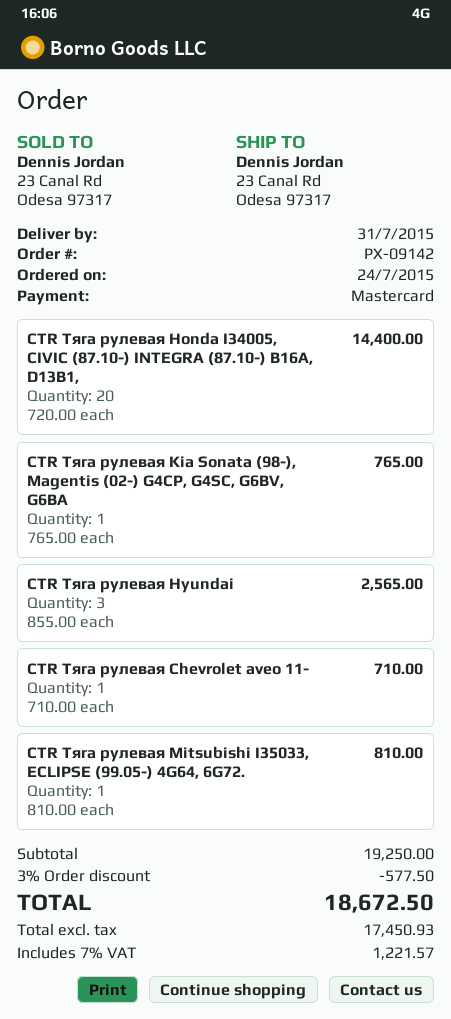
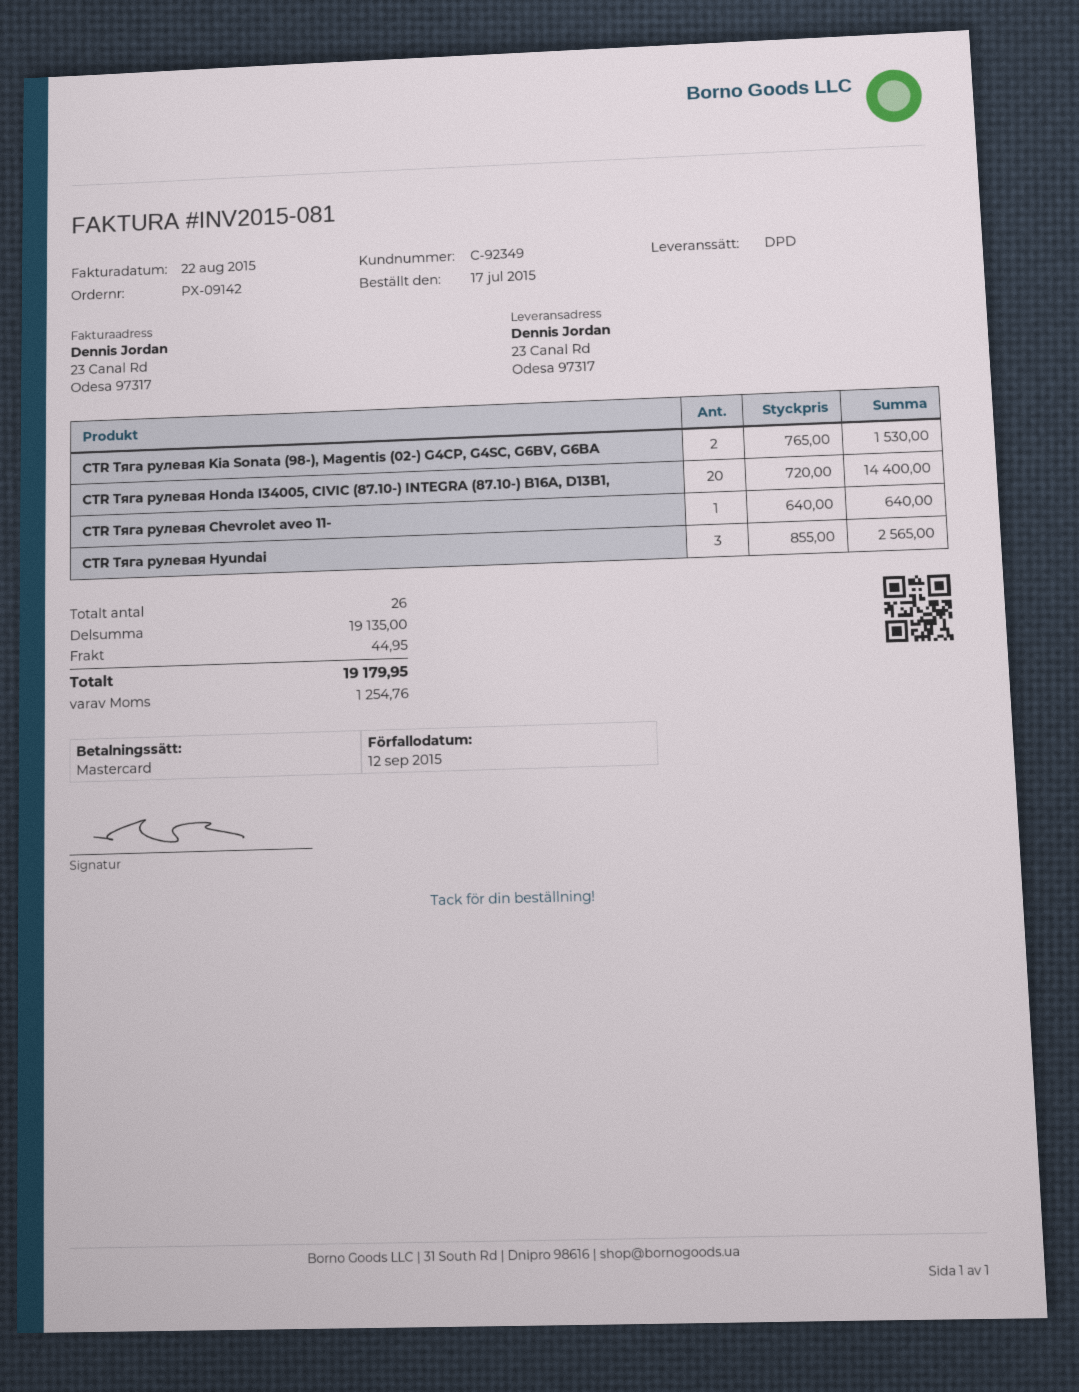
order date: 2015-07-24 -> 2015-07-17
CTR Тяга рулевая Kia Sonata (98-), Magentis (02-) G4CP, G4SC, G6BV, G6BA: 1 x 765.00 = 765.00 -> 2 x 765.00 = 1530.00
CTR Тяга рулевая Chevrolet aveo 11-: 1 x 710.00 = 710.00 -> 1 x 640.00 = 640.00
CTR Тяга рулевая Mitsubishi I35033, ECLIPSE (99.05-) 4G64, 6G72.: 1 x 810.00 = 810.00 -> none
subtotal: 19250.00 -> 19135.00
discount: 3% = 577.50 -> none
shipping: none -> 44.95
tax: 1221.57 -> 1254.76
total: 18672.50 -> 19179.95

